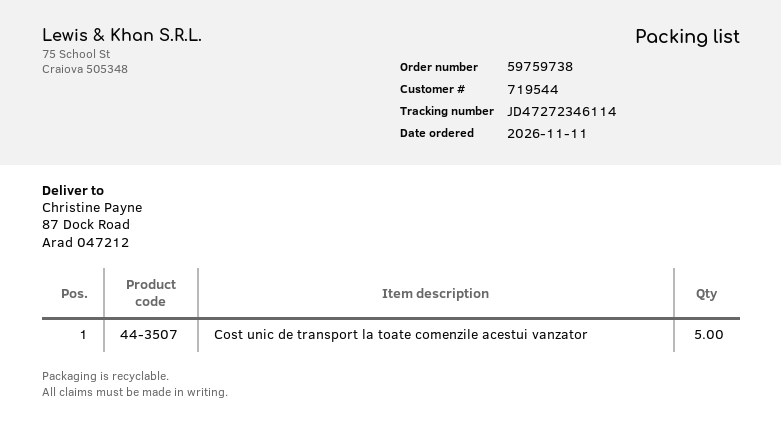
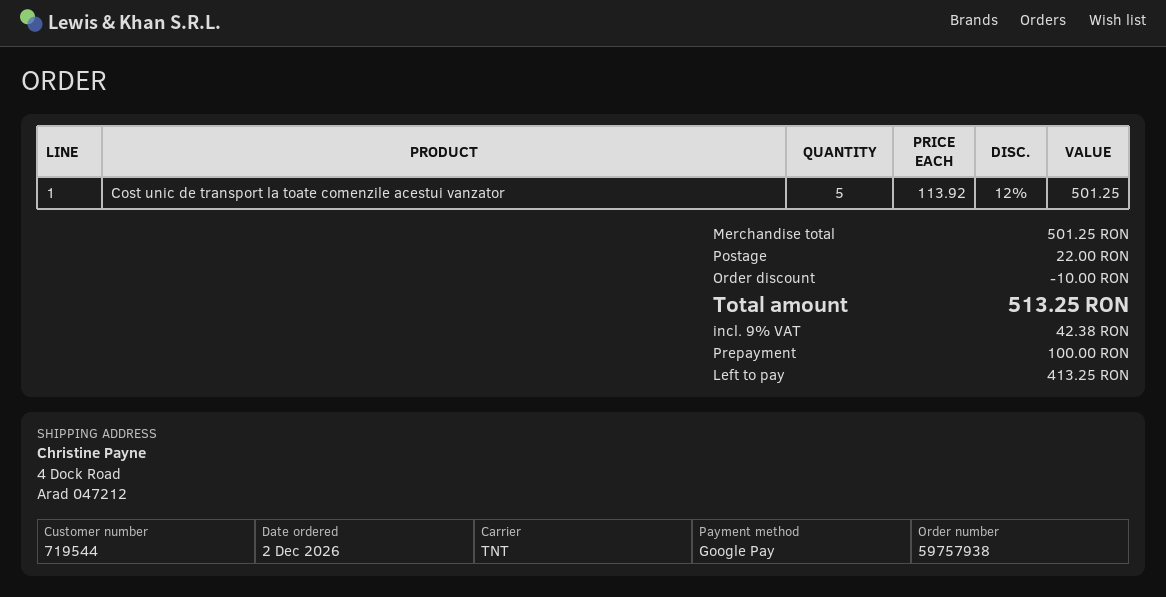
order number: 59759738 -> 59757938
order date: 2026-11-11 -> 2026-12-02
ship to: 87 Dock Road, Arad 047212 -> 4 Dock Road, Arad 047212

